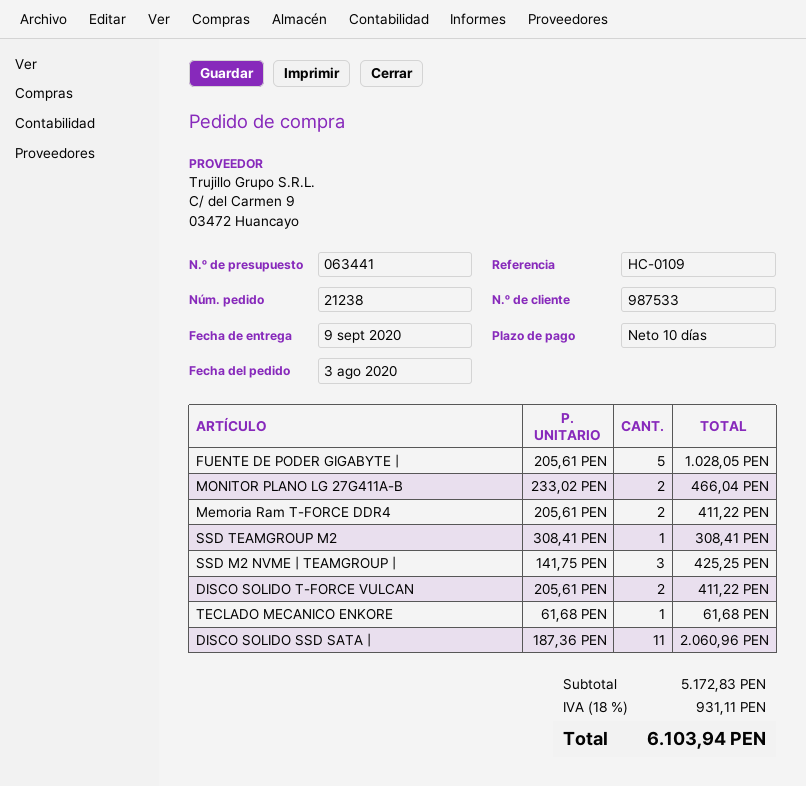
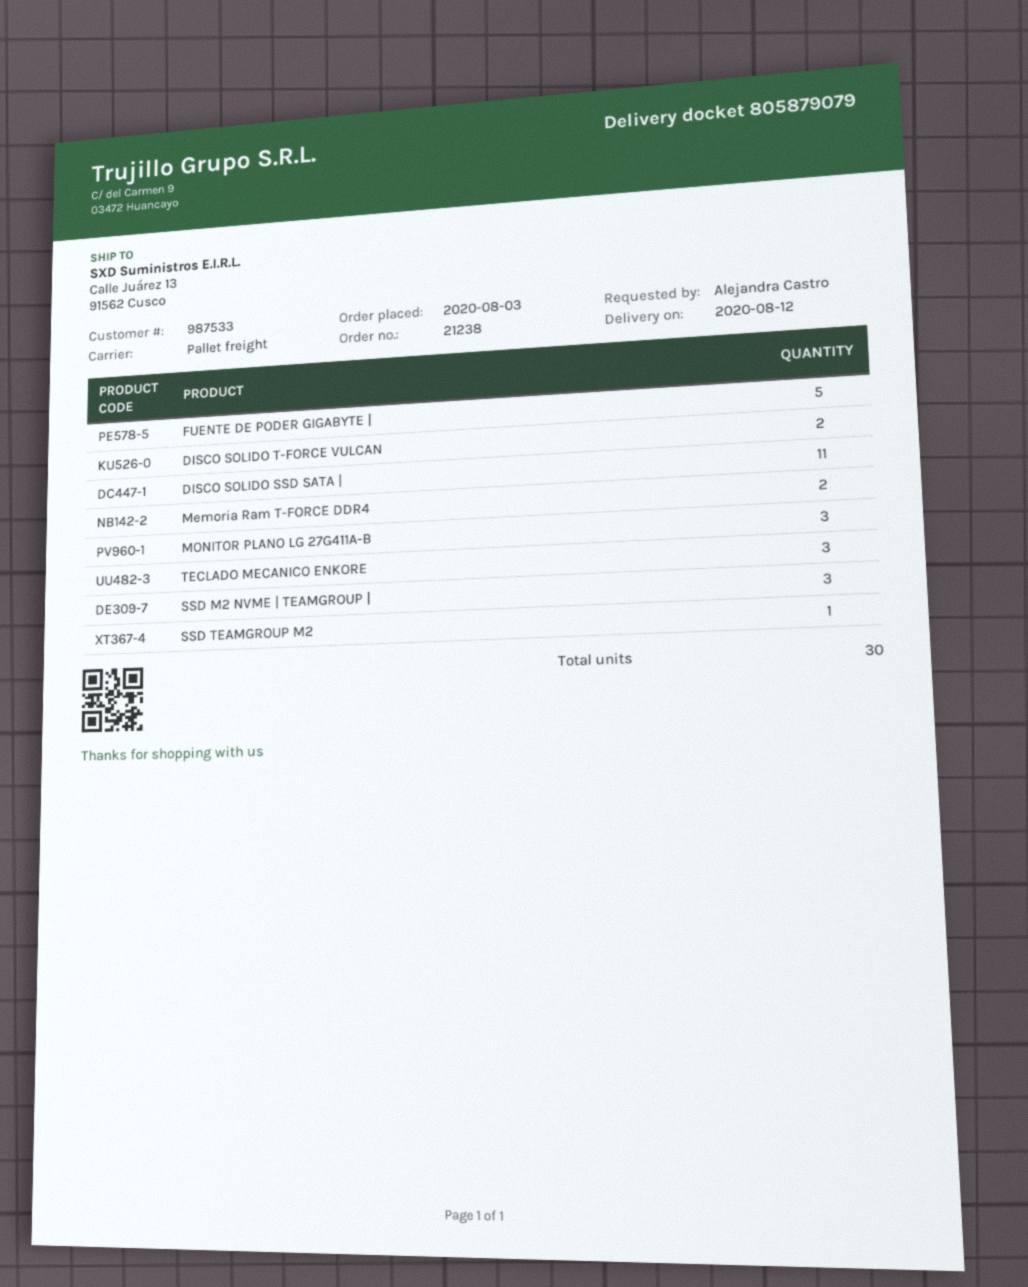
delivery date: 2020-09-09 -> 2020-08-12
MONITOR PLANO LG 27G411A-B: 2 -> 3
TECLADO MECANICO ENKORE: 1 -> 3

